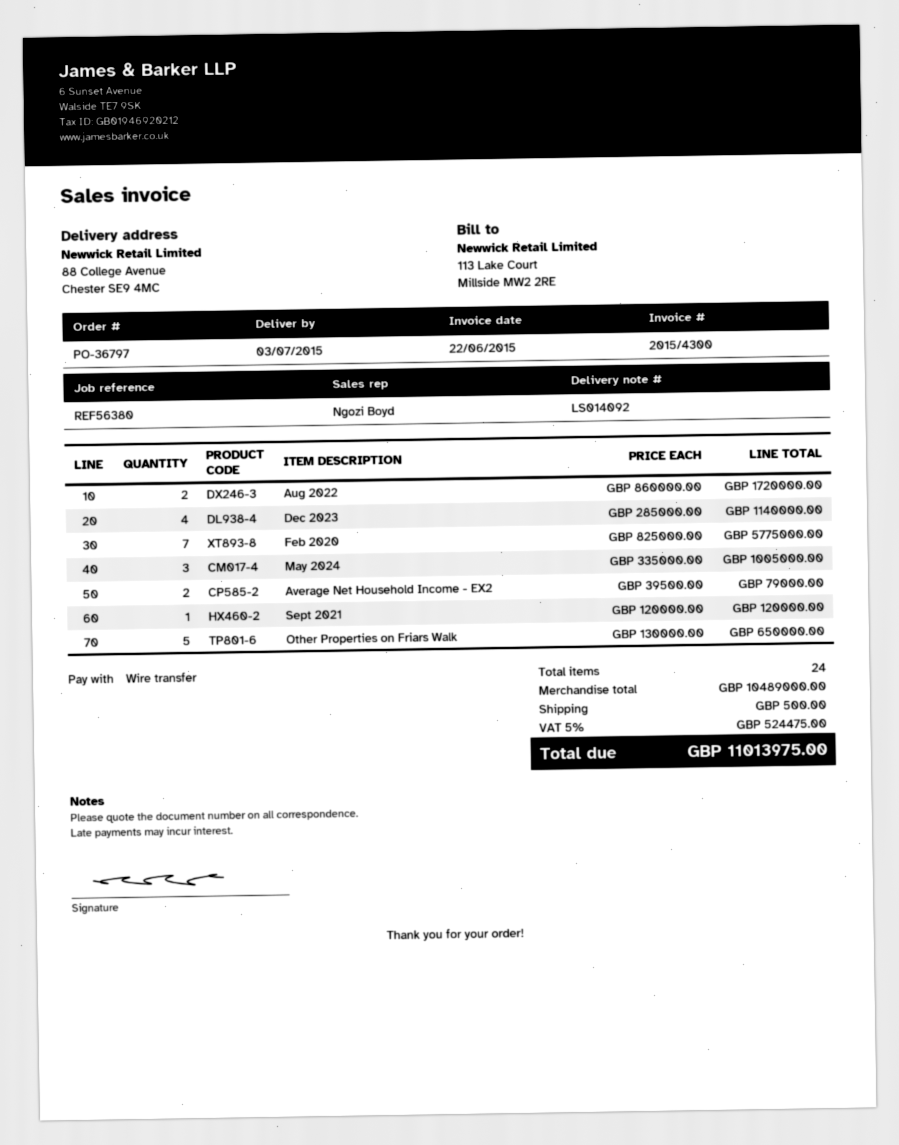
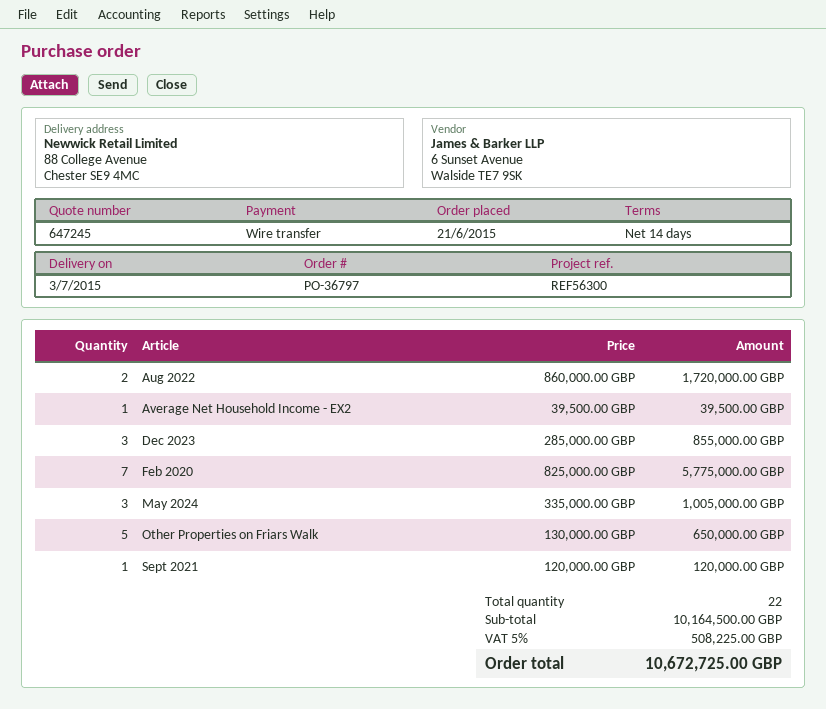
reference: REF56380 -> REF56300
Dec 2023: 4 x 285000.00 = 1140000.00 -> 3 x 285000.00 = 855000.00
Average Net Household Income - EX2: 2 x 39500.00 = 79000.00 -> 1 x 39500.00 = 39500.00
total quantity: 24 -> 22
subtotal: 10489000.00 -> 10164500.00
shipping: 500.00 -> none
tax: 5% = 524475.00 -> 5% = 508225.00
total: 11013975.00 -> 10672725.00

